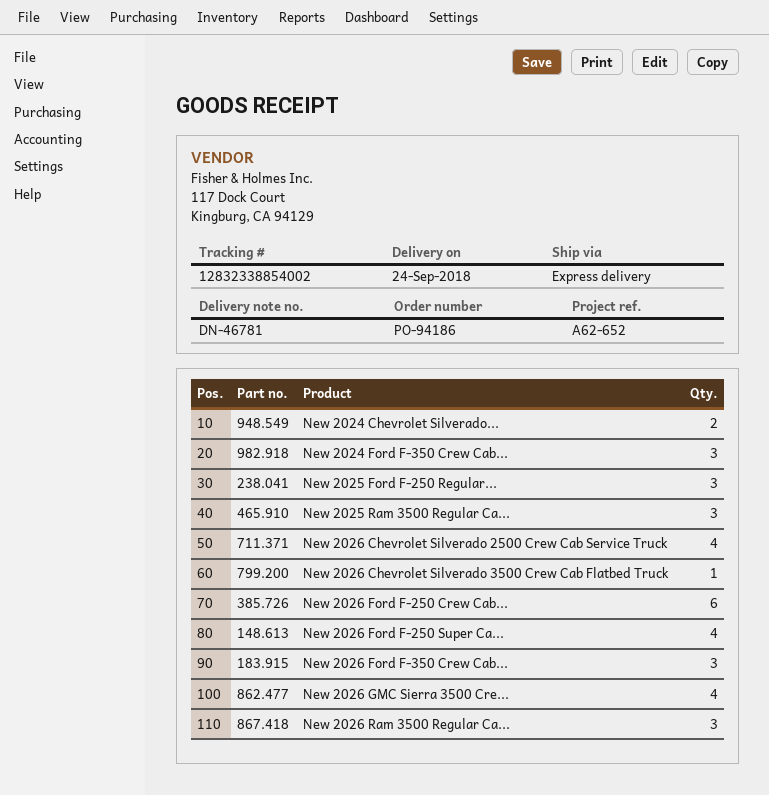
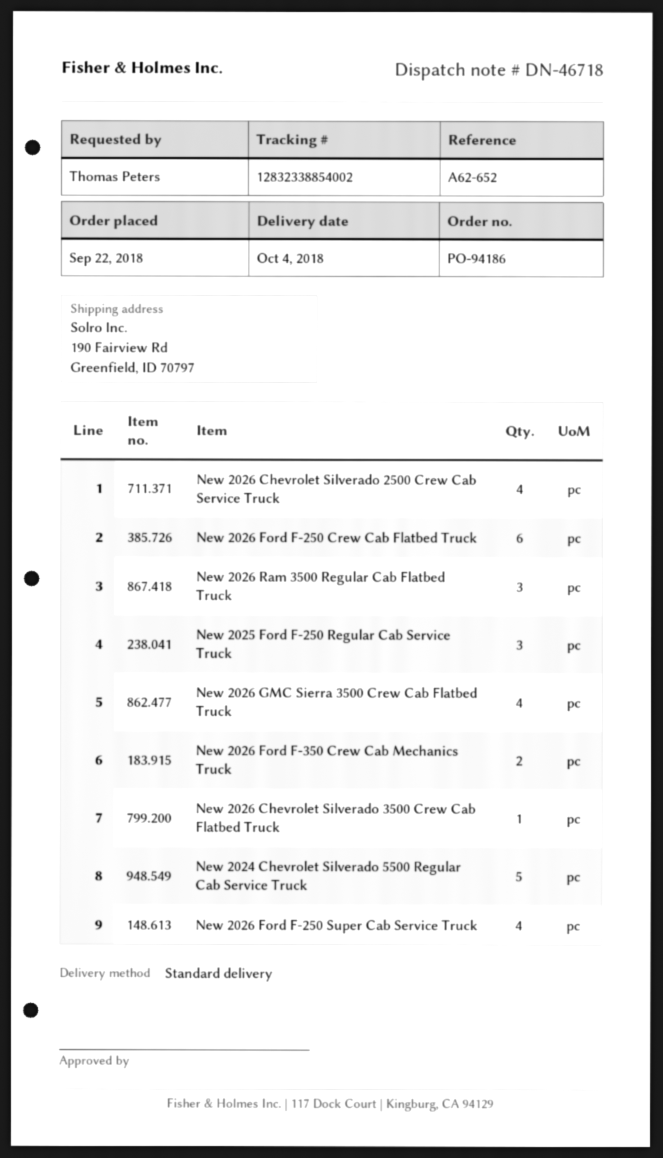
delivery note number: DN-46781 -> DN-46718
delivery date: 2018-09-24 -> 2018-10-04
shipping method: express -> standard
New 2024 Chevrolet Silverado...: 2 -> 5
New 2024 Ford F-350 Crew Cab...: 3 -> none
New 2025 Ram 3500 Regular Ca...: 3 -> none
New 2026 Ford F-350 Crew Cab...: 3 -> 2

